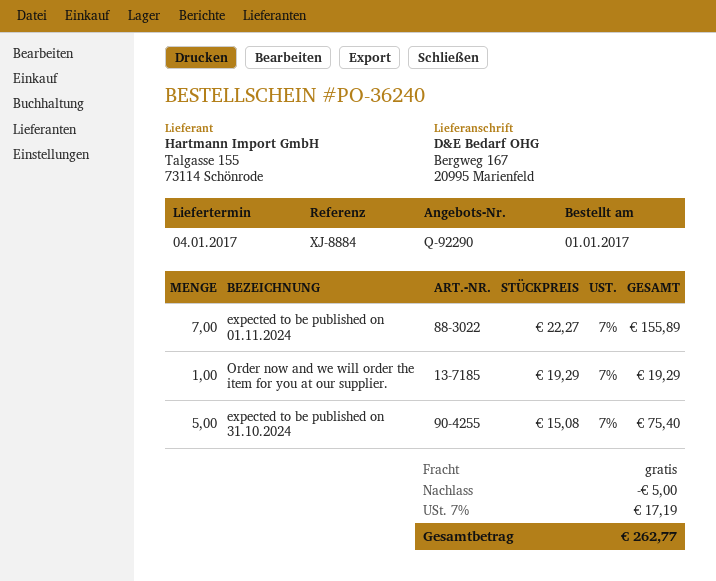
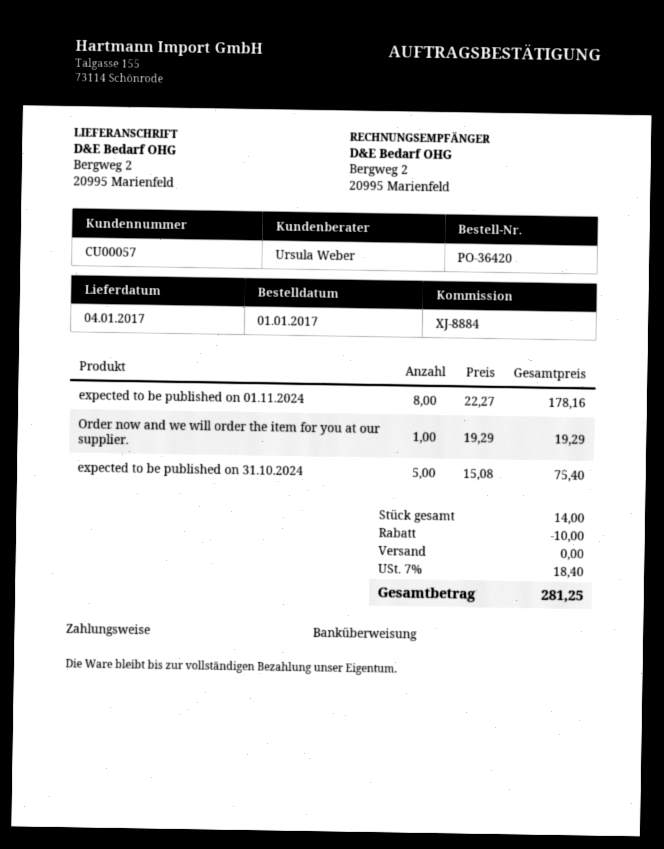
order number: PO-36240 -> PO-36420
ship to: Bergweg 167, 20995 Marienfeld -> Bergweg 2, 20995 Marienfeld
expected to be published on 01.11.2024: 7 x 22.27 = 155.89 -> 8 x 22.27 = 178.16
discount: 5.00 -> 10.00
tax: 7% = 17.19 -> 7% = 18.40
total: 262.77 -> 281.25

